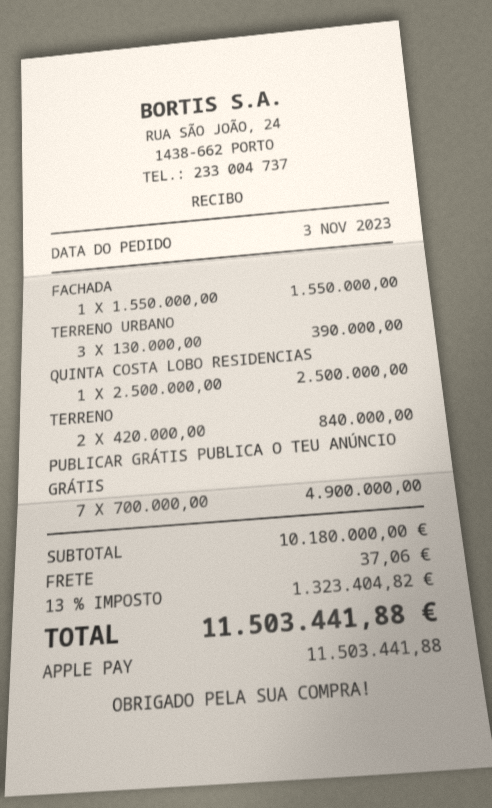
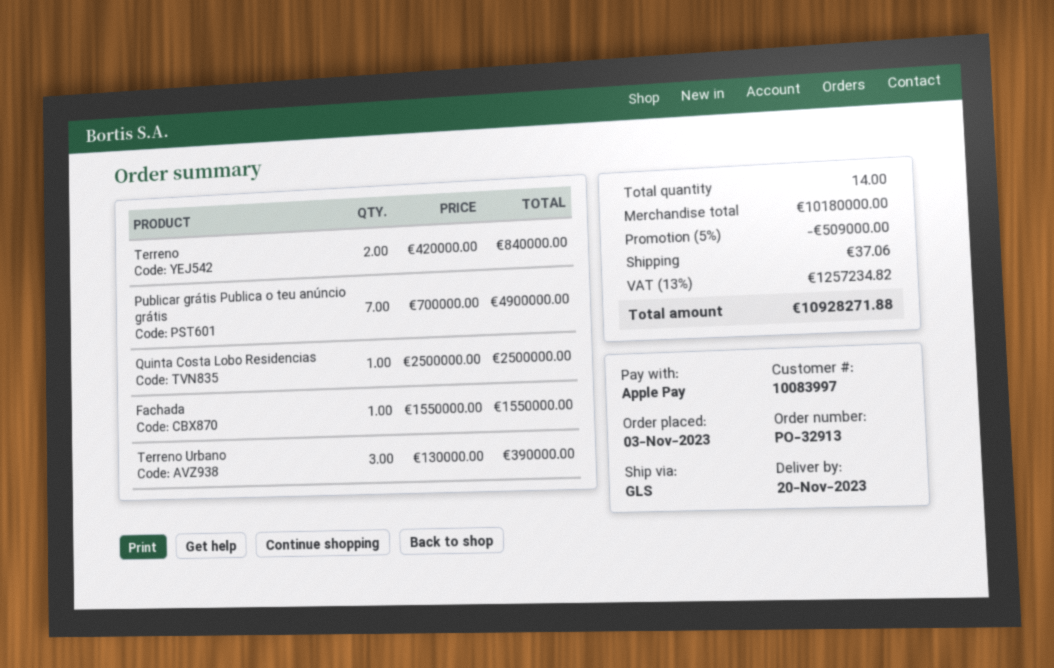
discount: none -> 5% = 509000.00
tax: 13% = 1323404.82 -> 13% = 1257234.82
total: 11503441.88 -> 10928271.88

